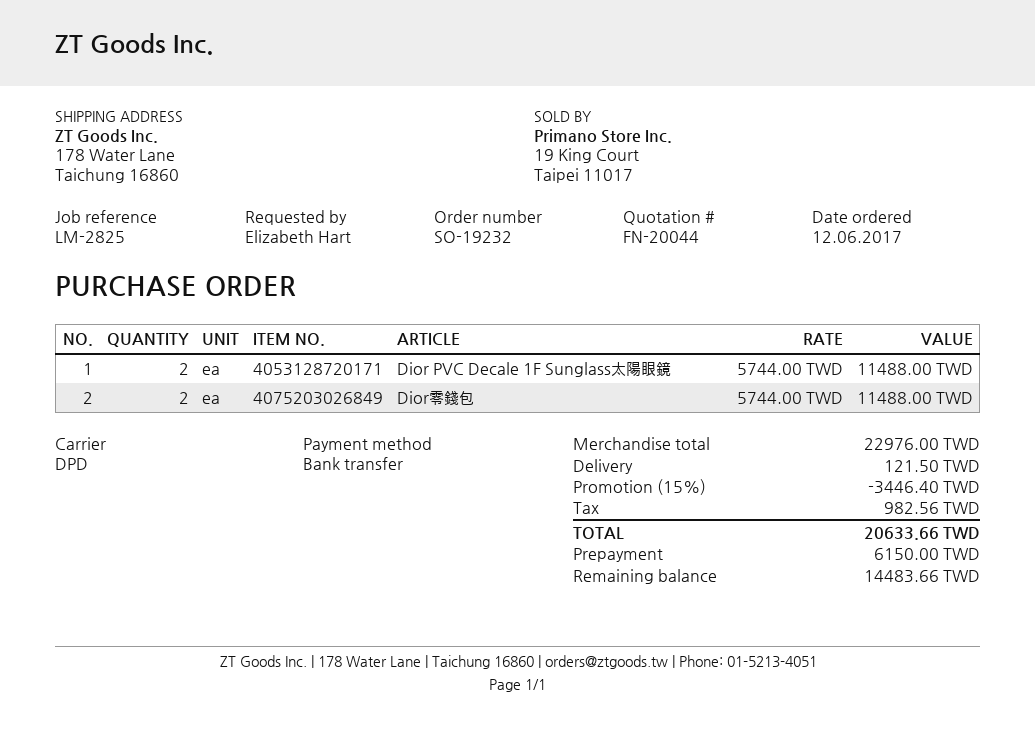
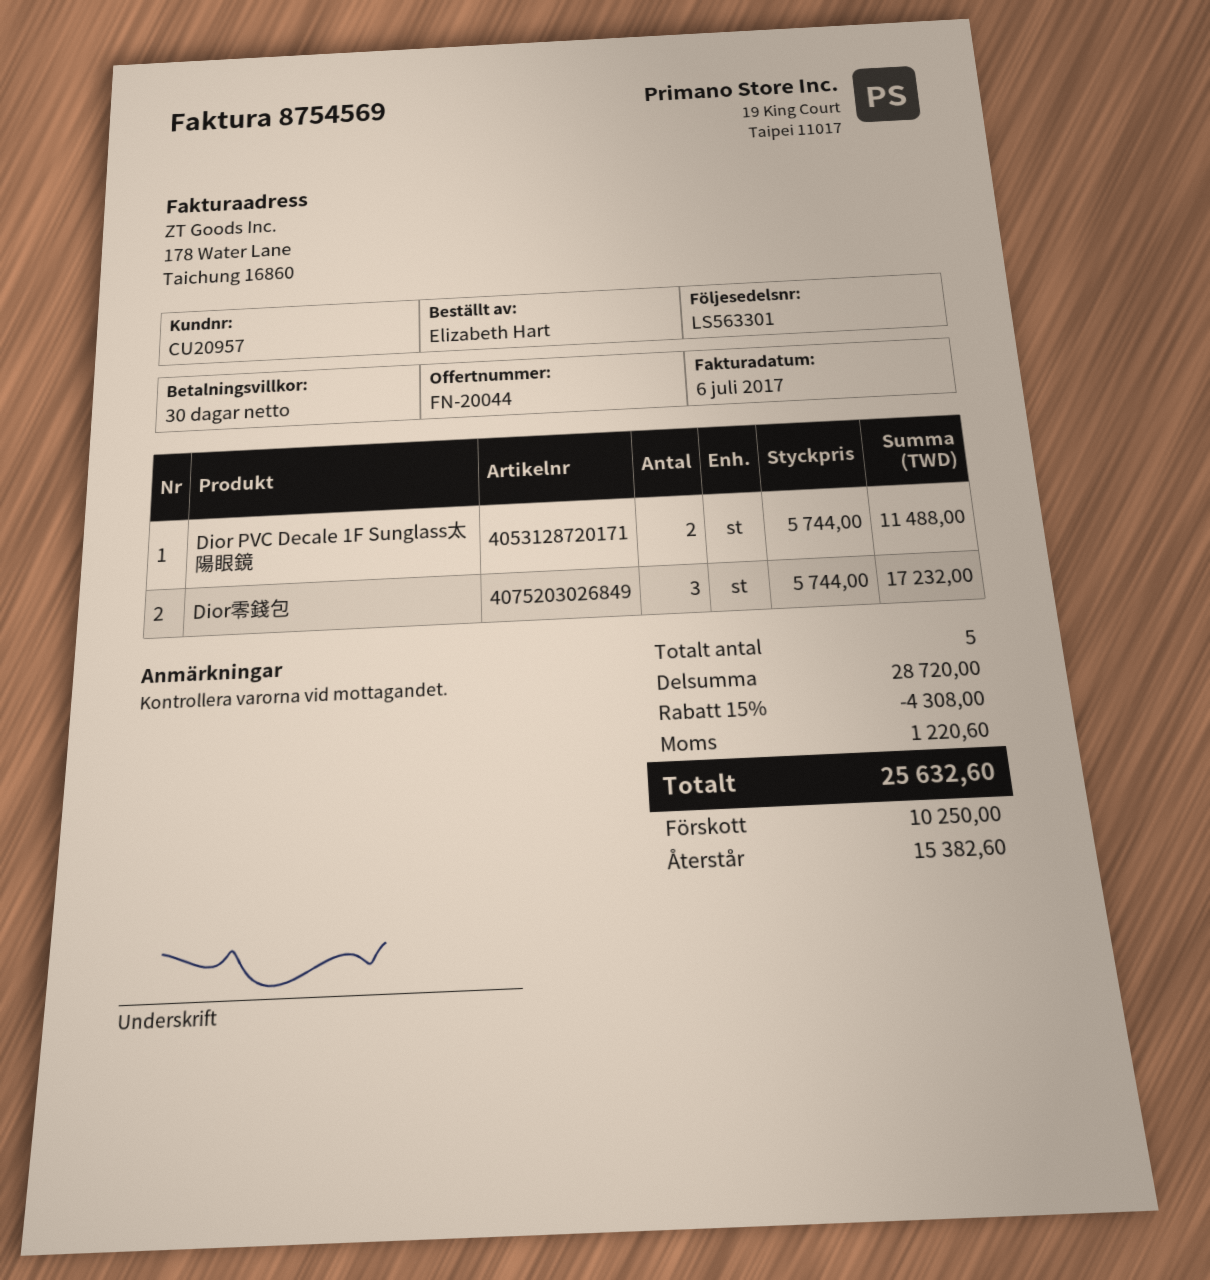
Dior零錢包: 2 x 5744.00 = 11488.00 -> 3 x 5744.00 = 17232.00
subtotal: 22976.00 -> 28720.00
discount: 15% = 3446.40 -> 15% = 4308.00
shipping: 121.50 -> none
tax: 982.56 -> 1220.60
total: 20633.66 -> 25632.60
deposit: 6150.00 -> 10250.00
balance: 14483.66 -> 15382.60

